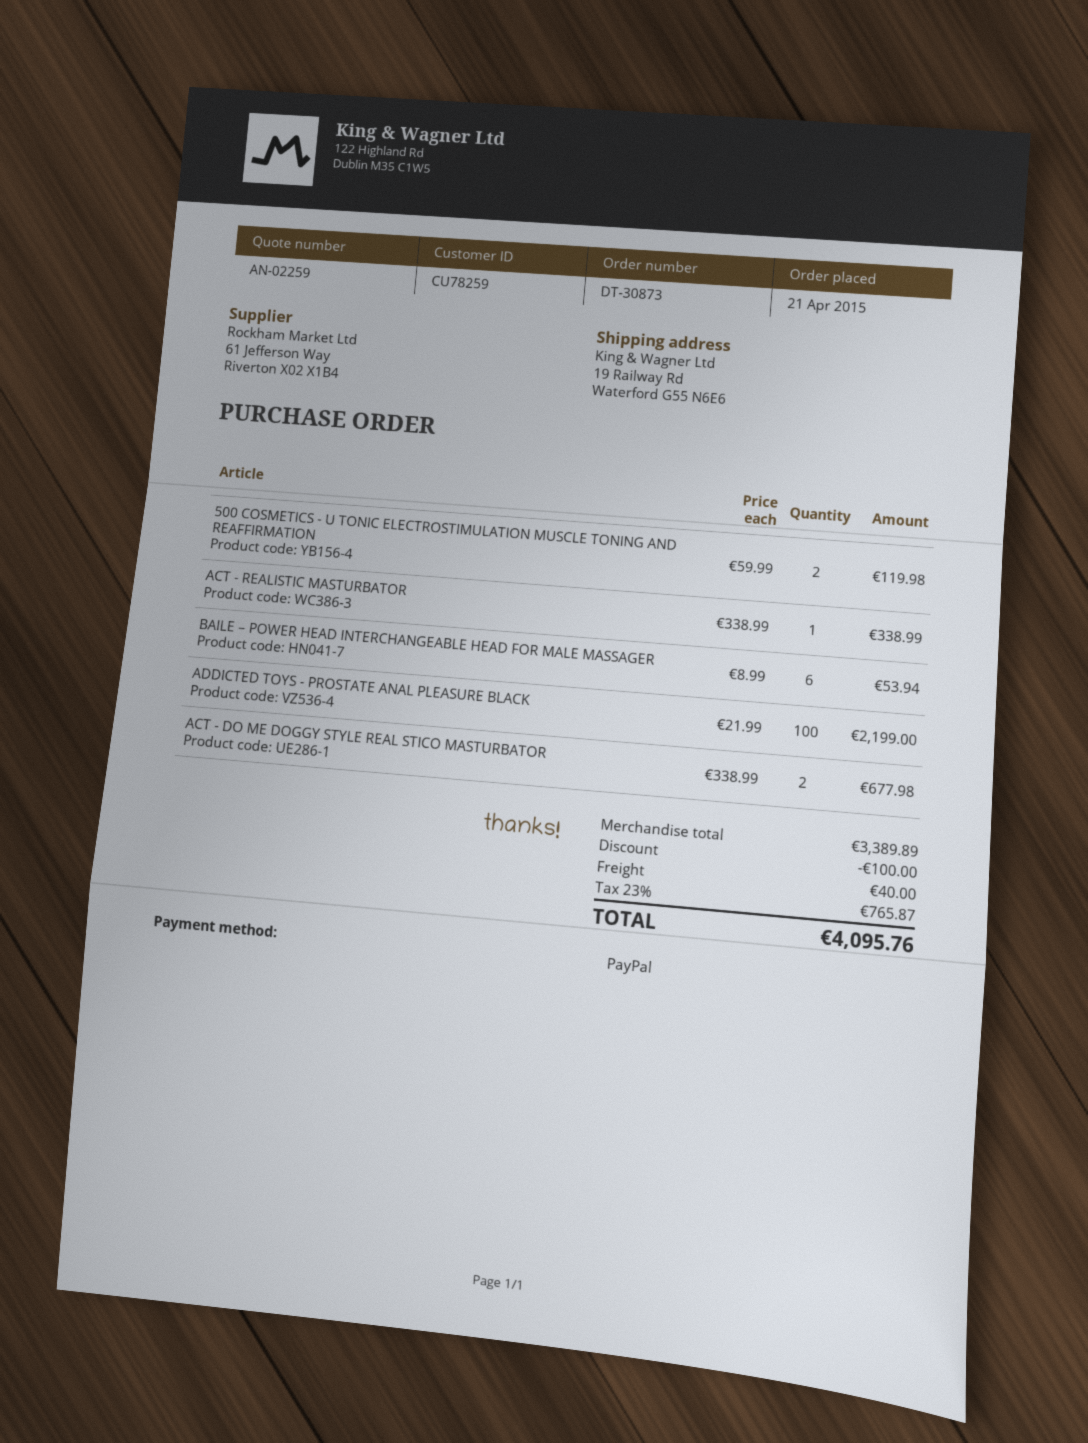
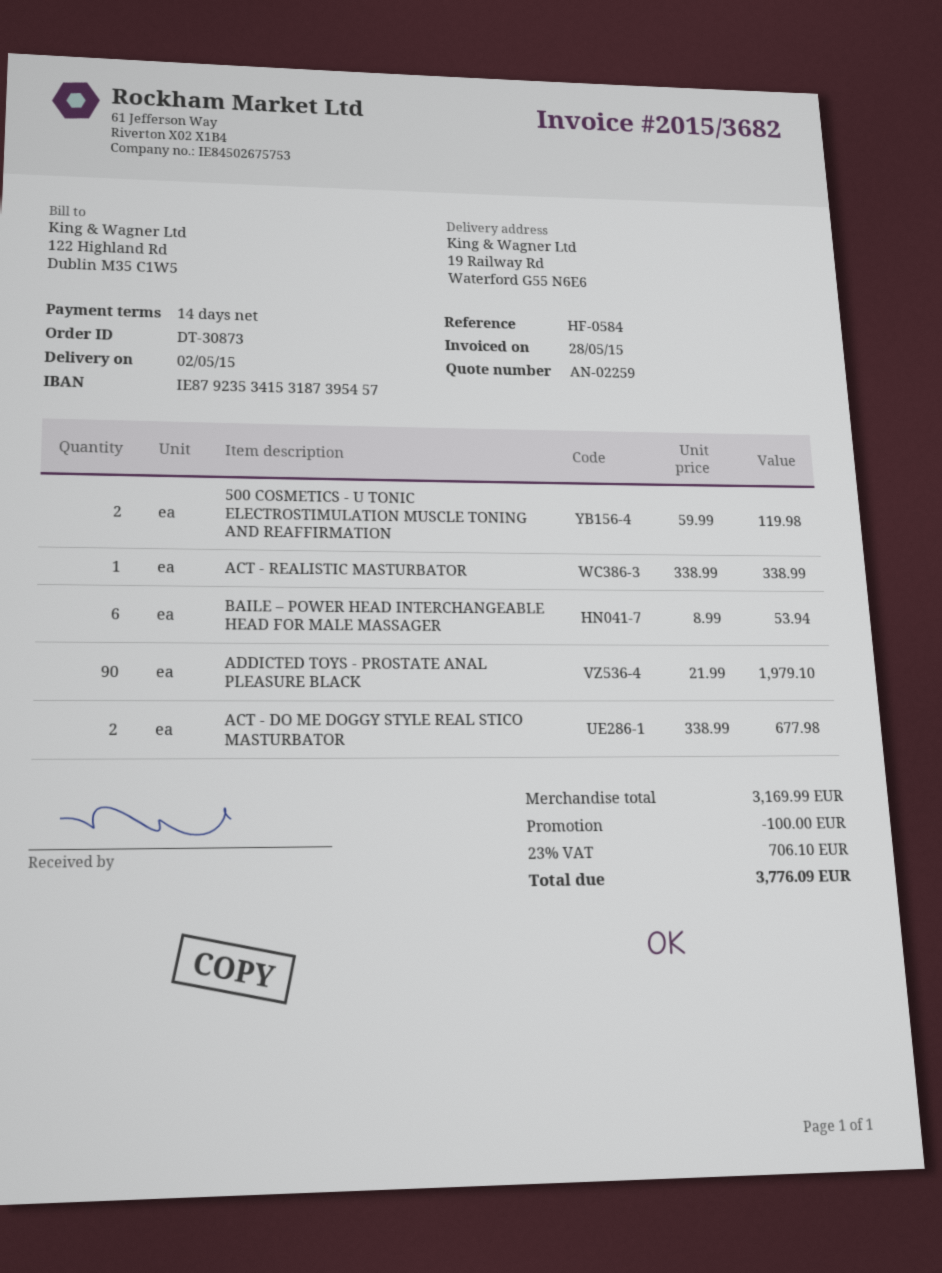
ADDICTED TOYS - PROSTATE ANAL PLEASURE BLACK: 100 x 21.99 = 2199.00 -> 90 x 21.99 = 1979.10
subtotal: 3389.89 -> 3169.99
shipping: 40.00 -> none
tax: 23% = 765.87 -> 23% = 706.10
total: 4095.76 -> 3776.09

